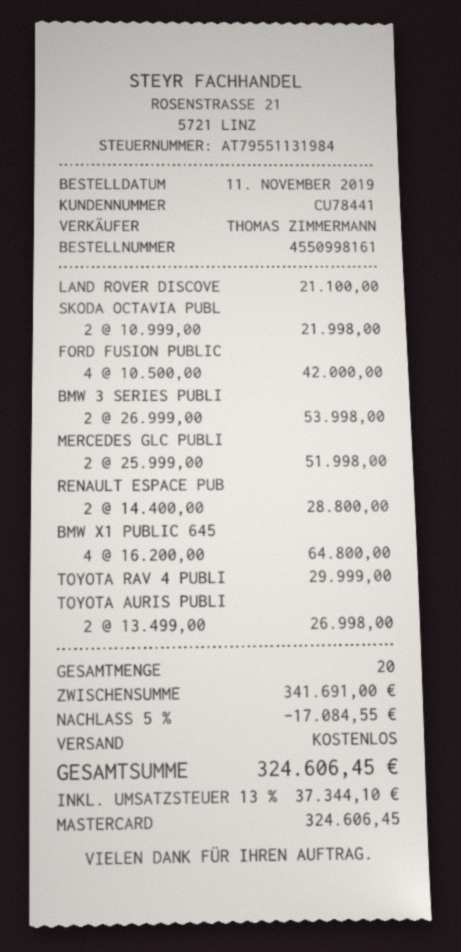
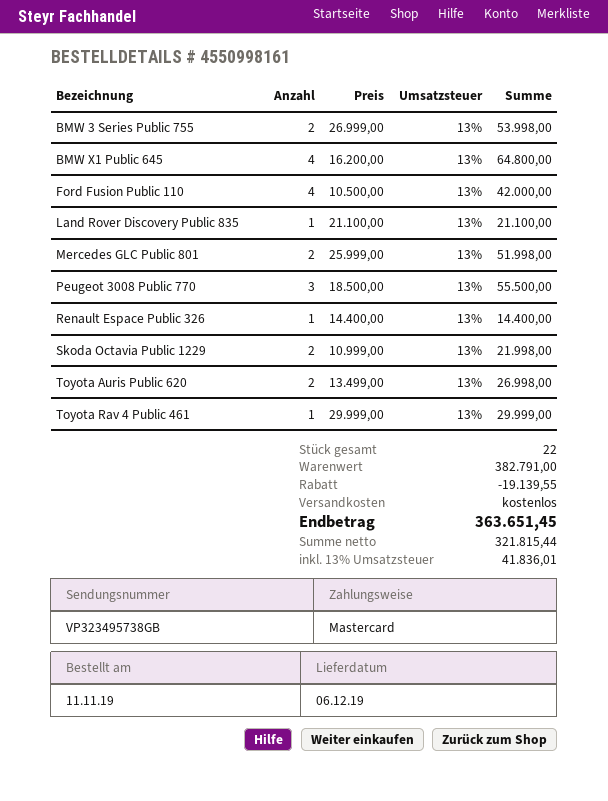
RENAULT ESPACE PUB: 2 x 14400.00 = 28800.00 -> 1 x 14400.00 = 14400.00
Peugeot 3008 Public 770: none -> 3 x 18500.00 = 55500.00
total quantity: 20 -> 22
subtotal: 341691.00 -> 382791.00
discount: 17084.55 -> 19139.55
tax: 13% = 37344.10 -> 13% = 41836.01
total: 324606.45 -> 363651.45

